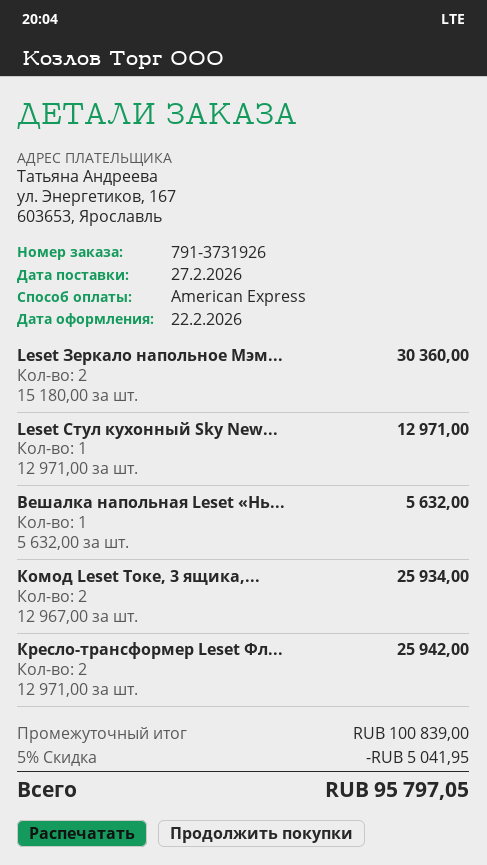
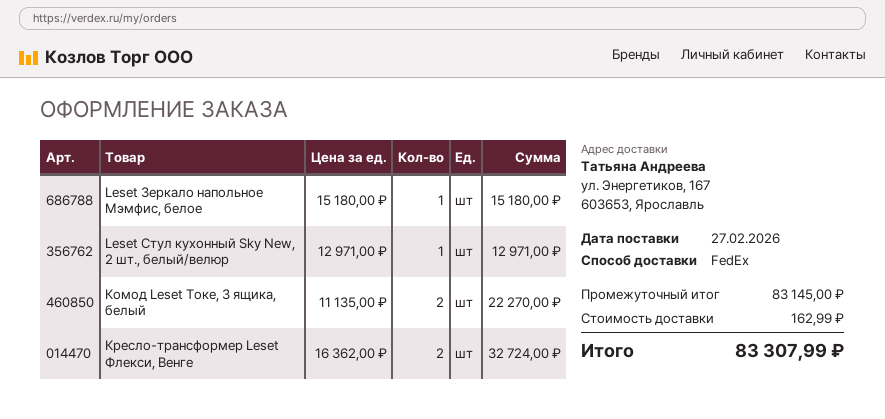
Leset Зеркало напольное Мэм...: 2 x 15180.00 = 30360.00 -> 1 x 15180.00 = 15180.00
Вешалка напольная Leset «Нь...: 1 x 5632.00 = 5632.00 -> none
Комод Leset Токе, 3 ящика,...: 2 x 12967.00 = 25934.00 -> 2 x 11135.00 = 22270.00
Кресло-трансформер Leset Фл...: 2 x 12971.00 = 25942.00 -> 2 x 16362.00 = 32724.00
subtotal: 100839.00 -> 83145.00
discount: 5% = 5041.95 -> none
shipping: none -> 162.99
total: 95797.05 -> 83307.99

